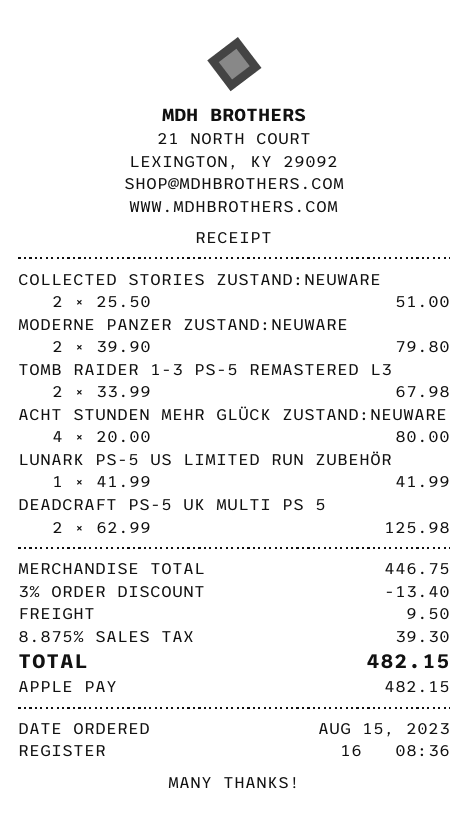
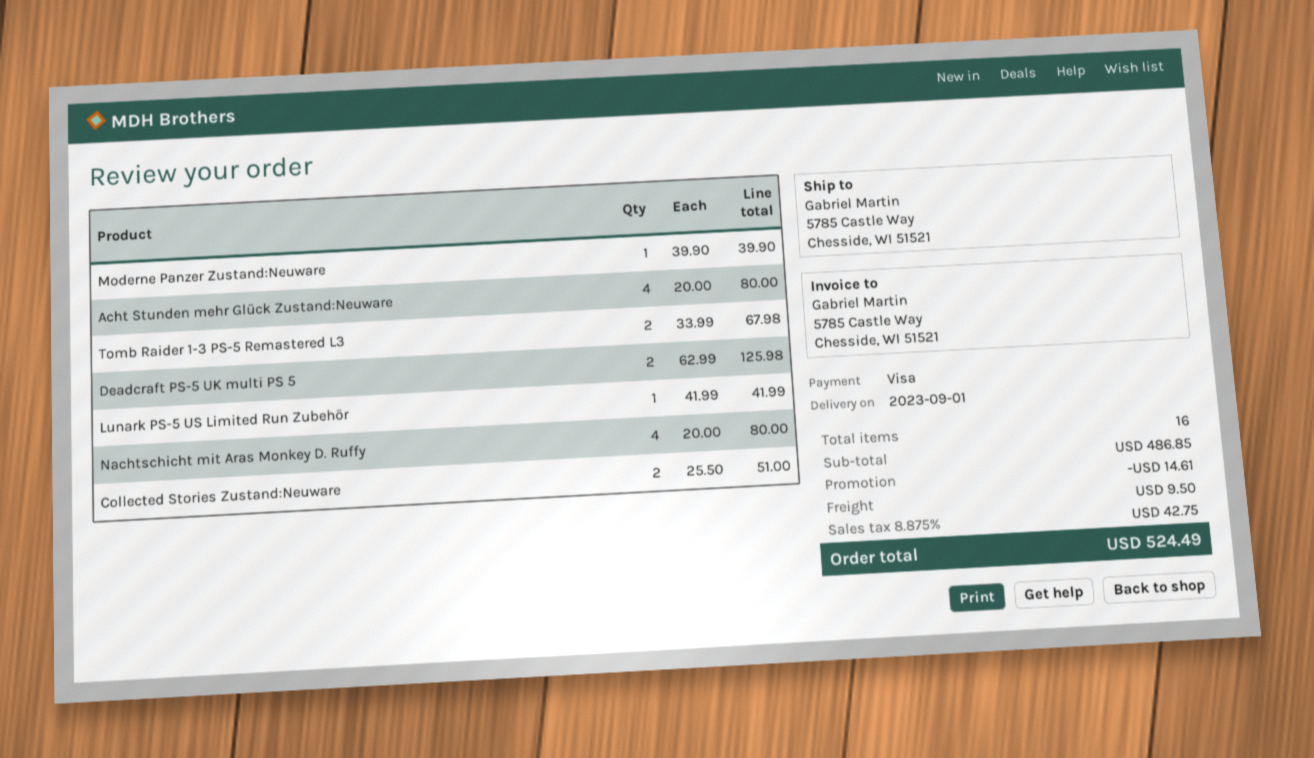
payment method: Apple Pay -> Visa
MODERNE PANZER ZUSTAND:NEUWARE: 2 x 39.90 = 79.80 -> 1 x 39.90 = 39.90
Nachtschicht mit Aras Monkey D. Ruffy: none -> 4 x 20.00 = 80.00
subtotal: 446.75 -> 486.85
discount: 13.40 -> 14.61
tax: 8.875% = 39.30 -> 8.875% = 42.75
total: 482.15 -> 524.49

